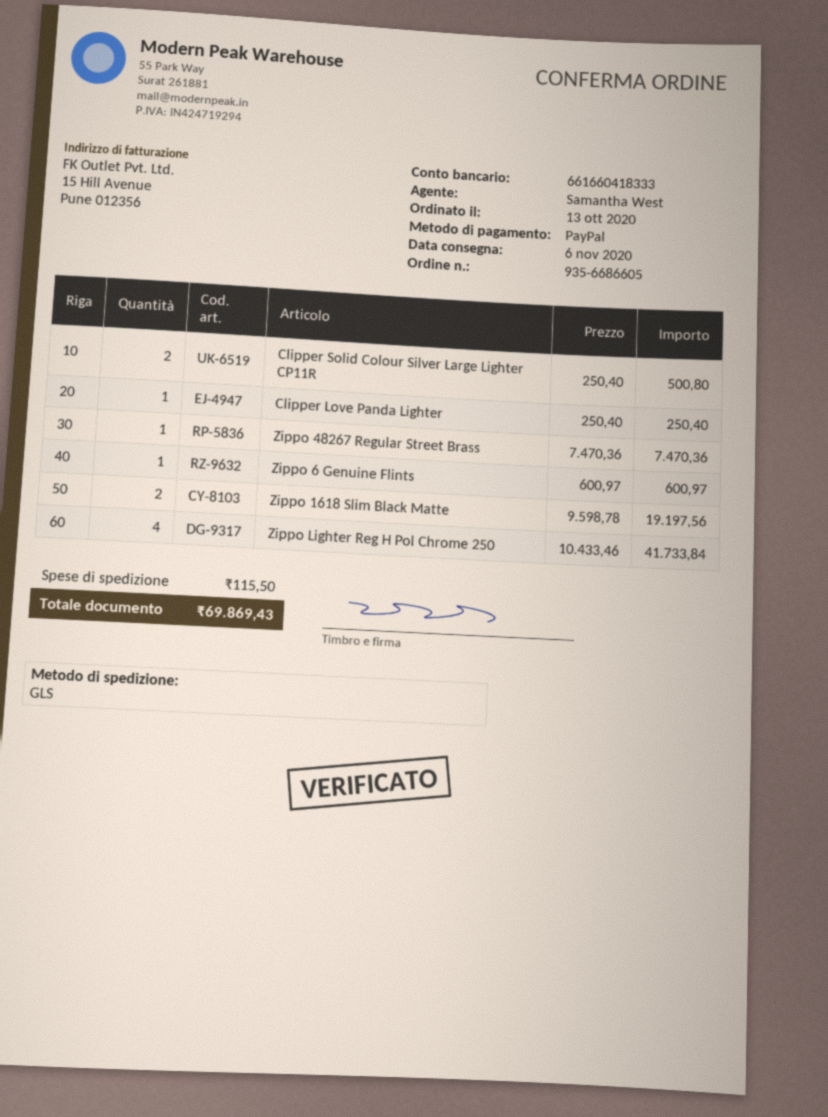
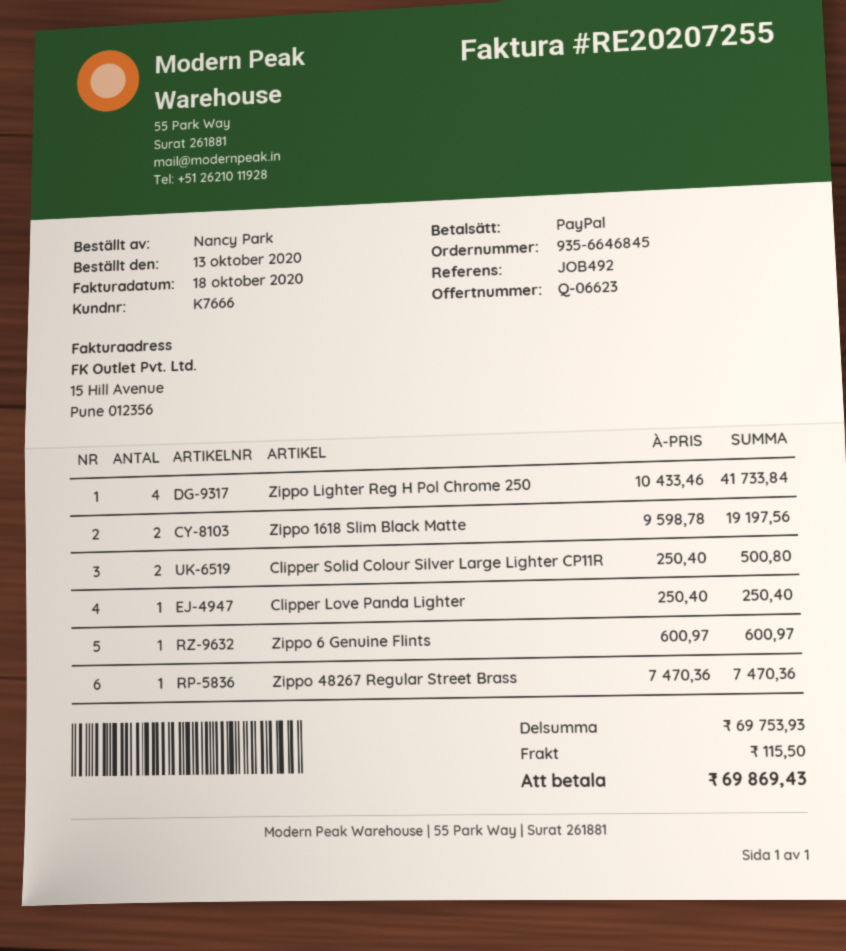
order number: 935-6686605 -> 935-6646845

